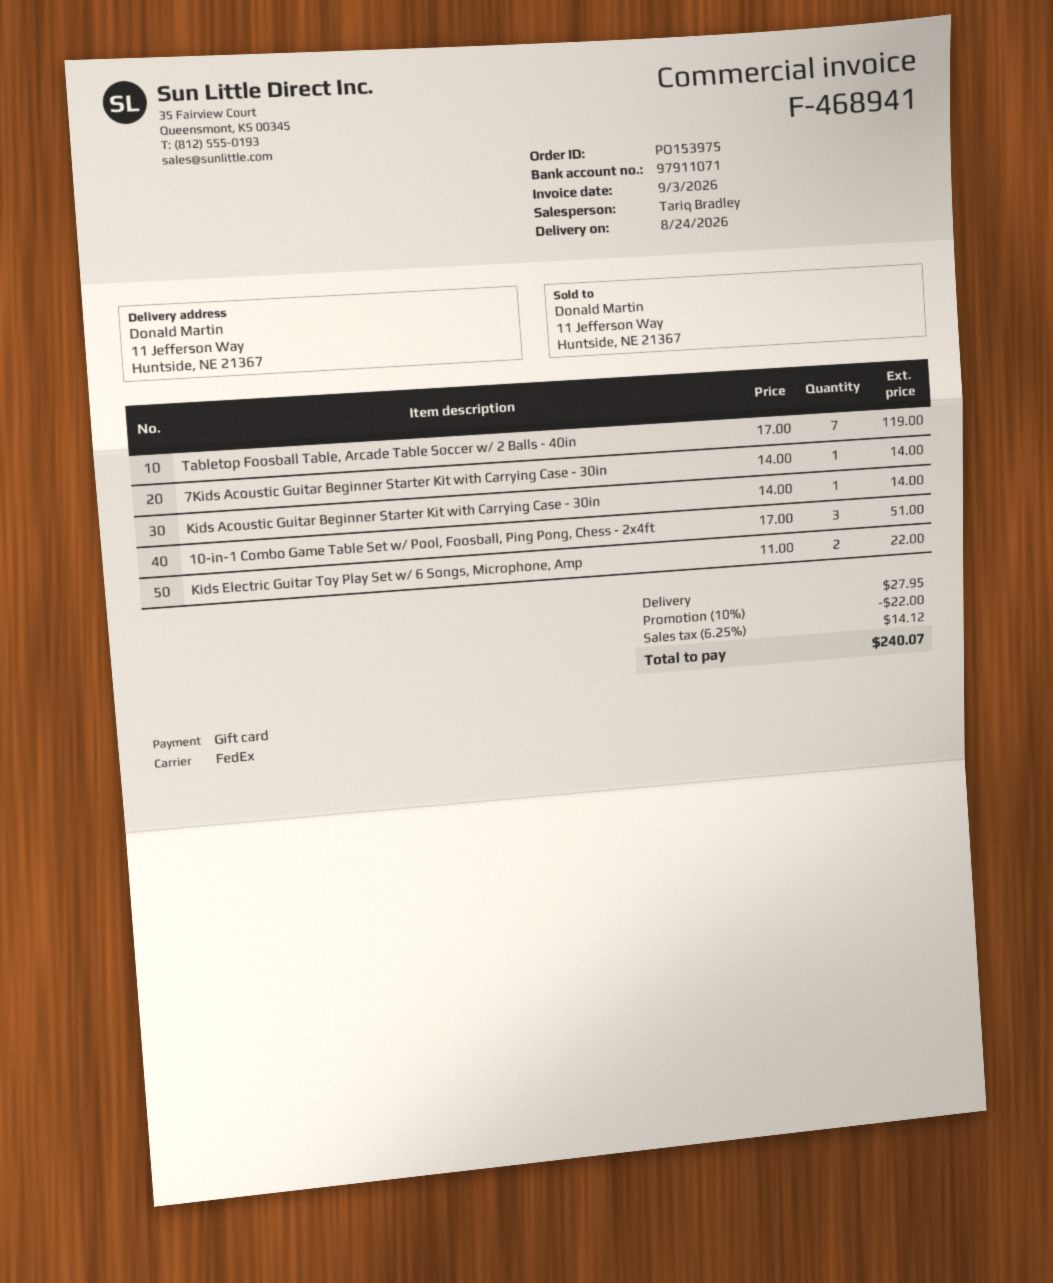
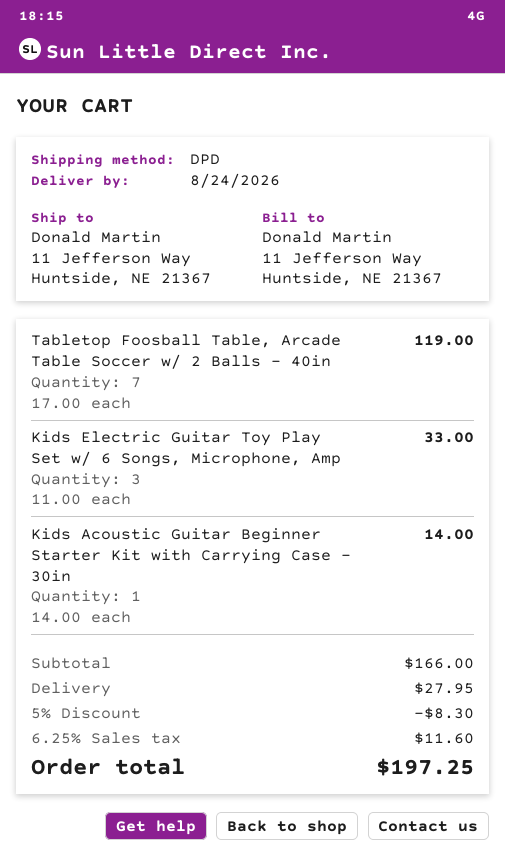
shipping method: FedEx -> DPD
7Kids Acoustic Guitar Beginner Starter Kit with Carrying Case - 30in: 1 x 14.00 = 14.00 -> none
10-in-1 Combo Game Table Set w/ Pool, Foosball, Ping Pong, Chess - 2x4ft: 3 x 17.00 = 51.00 -> none
Kids Electric Guitar Toy Play Set w/ 6 Songs, Microphone, Amp: 2 x 11.00 = 22.00 -> 3 x 11.00 = 33.00
discount: 10% = 22.00 -> 5% = 8.30
tax: 6.25% = 14.12 -> 6.25% = 11.60
total: 240.07 -> 197.25

